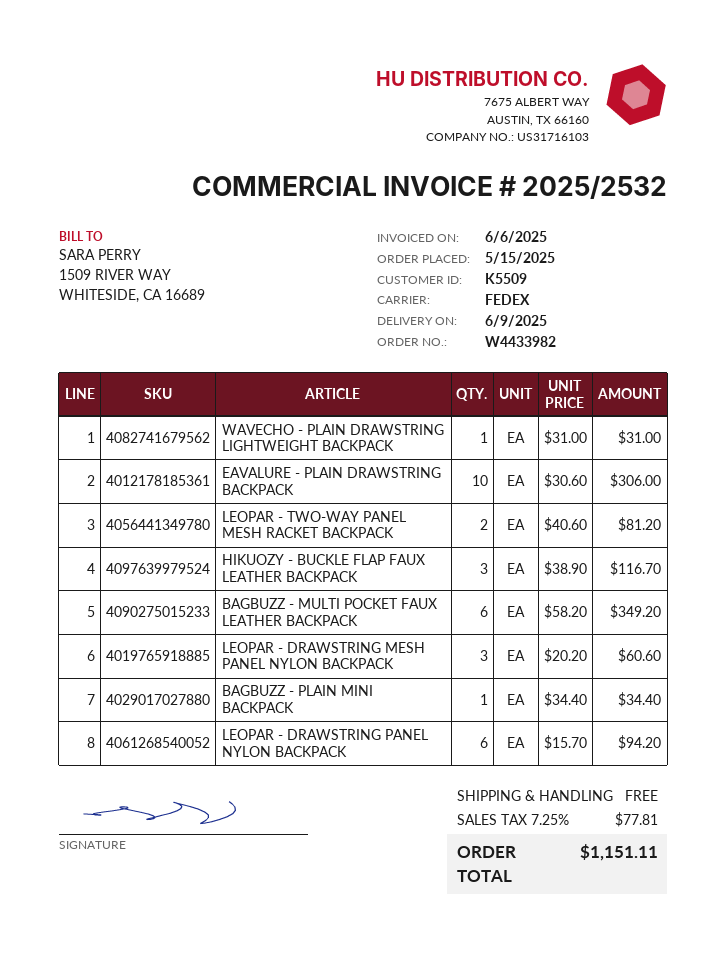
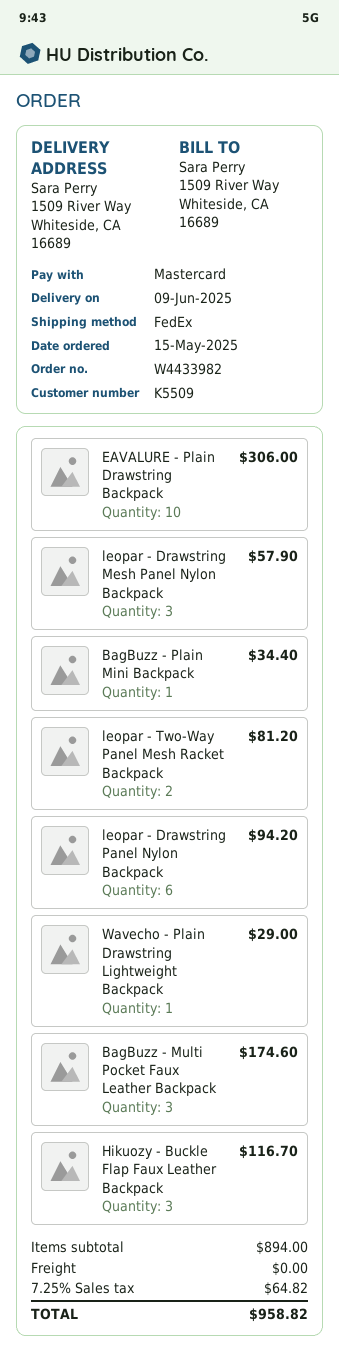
WAVECHO - PLAIN DRAWSTRING LIGHTWEIGHT BACKPACK: 1 for 31.00 -> 1 for 29.00
BAGBUZZ - MULTI POCKET FAUX LEATHER BACKPACK: 6 for 349.20 -> 3 for 174.60
LEOPAR - DRAWSTRING MESH PANEL NYLON BACKPACK: 3 for 60.60 -> 3 for 57.90
tax: 7.25% = 77.81 -> 7.25% = 64.82
total: 1151.11 -> 958.82

